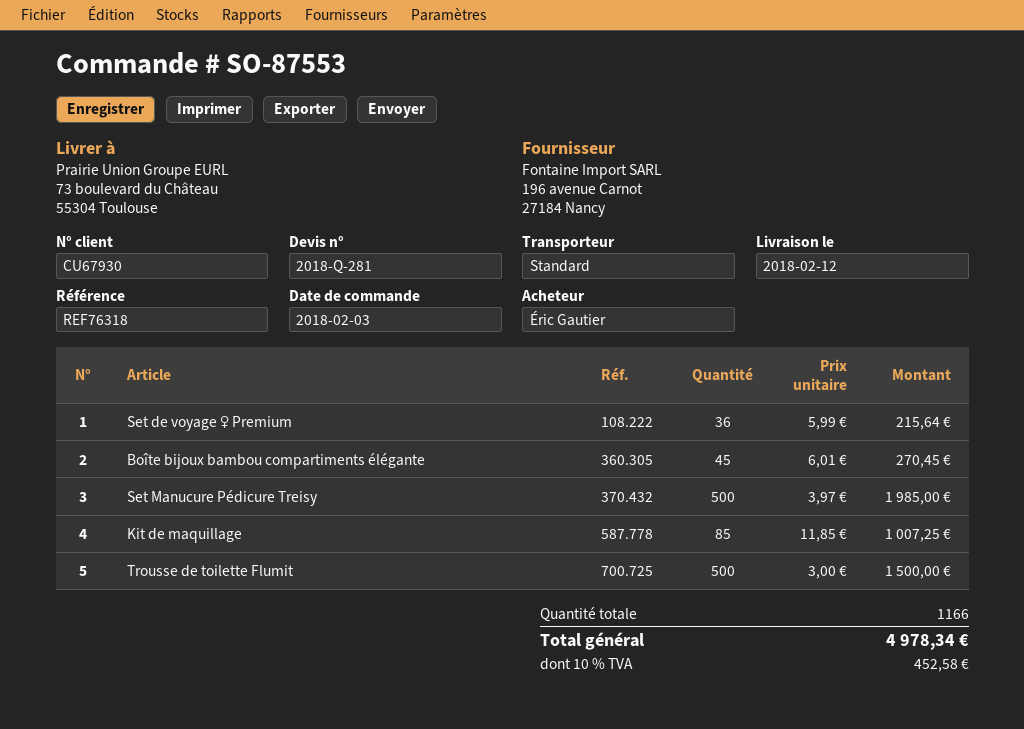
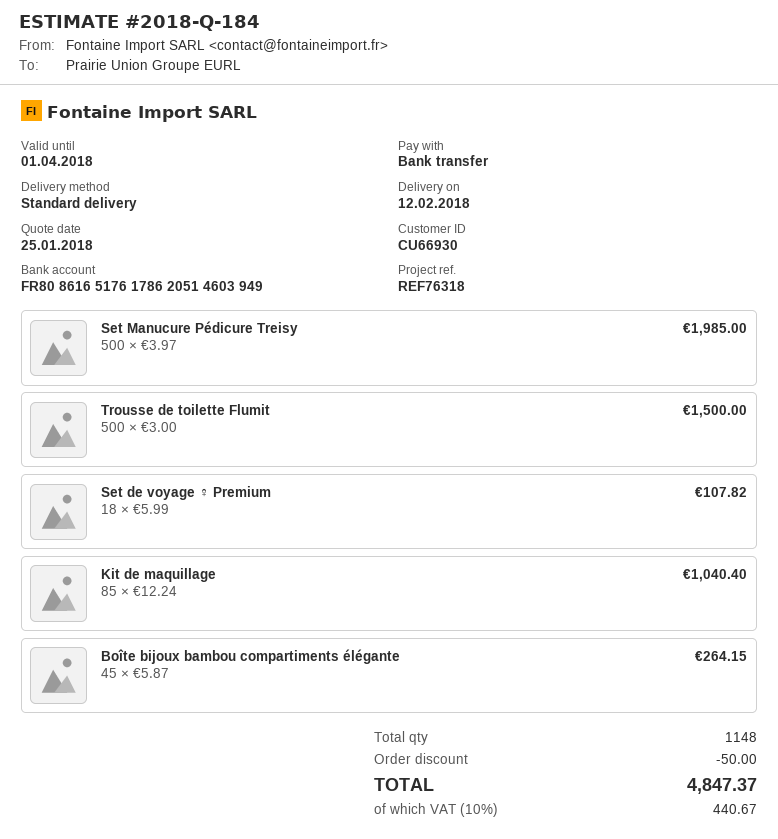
quote number: 2018-Q-281 -> 2018-Q-184
customer number: CU67930 -> CU66930
Set de voyage ♀ Premium: 36 x 5.99 = 215.64 -> 18 x 5.99 = 107.82
Boîte bijoux bambou compartiments élégante: 45 x 6.01 = 270.45 -> 45 x 5.87 = 264.15
Kit de maquillage: 85 x 11.85 = 1007.25 -> 85 x 12.24 = 1040.40
total quantity: 1166 -> 1148
discount: none -> 50.00
tax: 10% = 452.58 -> 10% = 440.67
total: 4978.34 -> 4847.37

